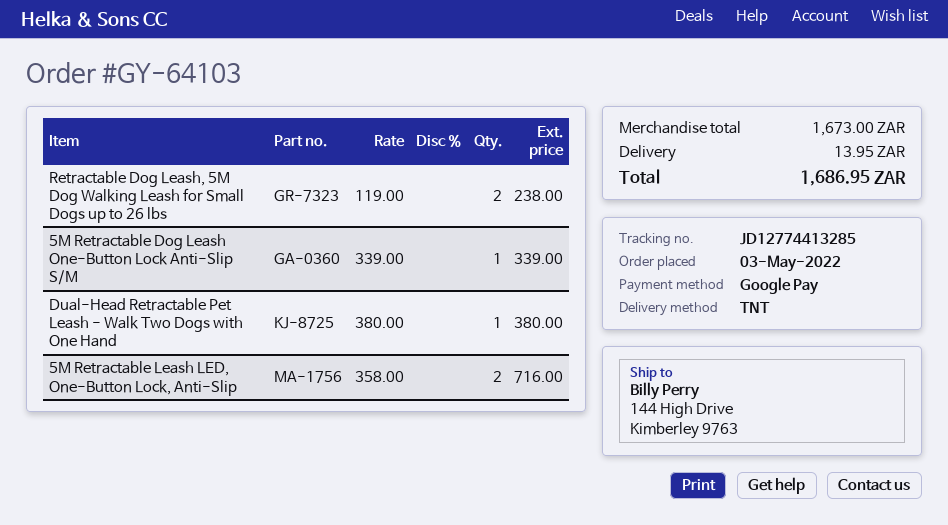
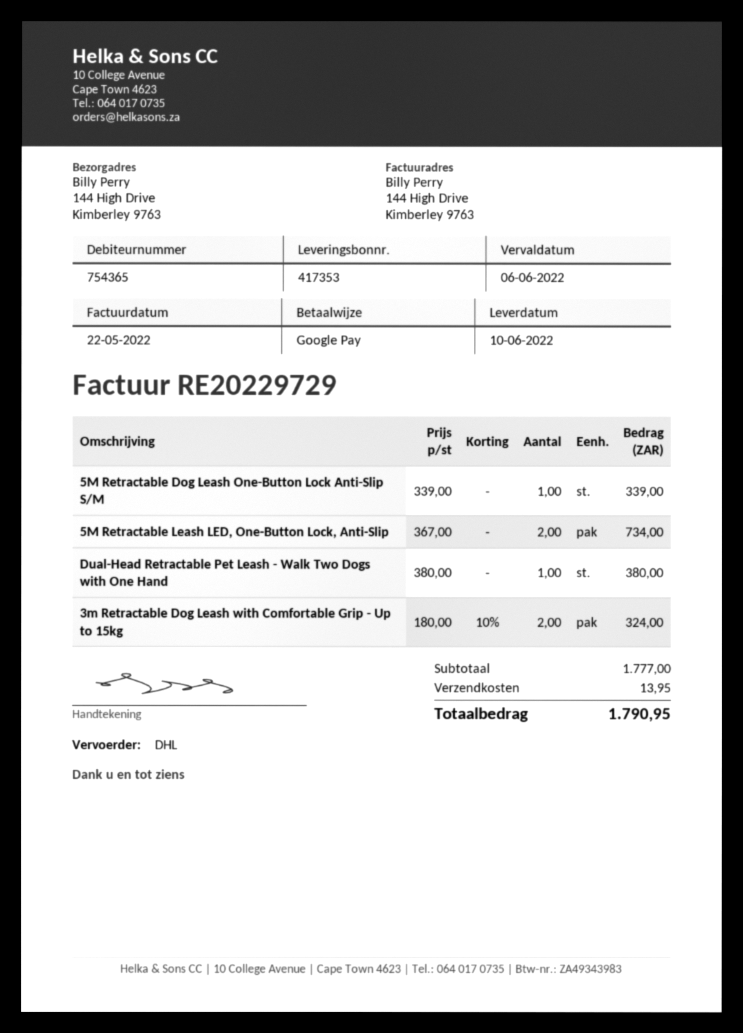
shipping method: TNT -> DHL
Retractable Dog Leash, 5M Dog Walking Leash for Small Dogs up to 26 lbs: 2 x 119.00 = 238.00 -> none
5M Retractable Leash LED, One-Button Lock, Anti-Slip: 2 x 358.00 = 716.00 -> 2 x 367.00 = 734.00
3m Retractable Dog Leash with Comfortable Grip - Up to 15kg: none -> 2 x 180.00 - 10% = 324.00
subtotal: 1673.00 -> 1777.00
total: 1686.95 -> 1790.95

